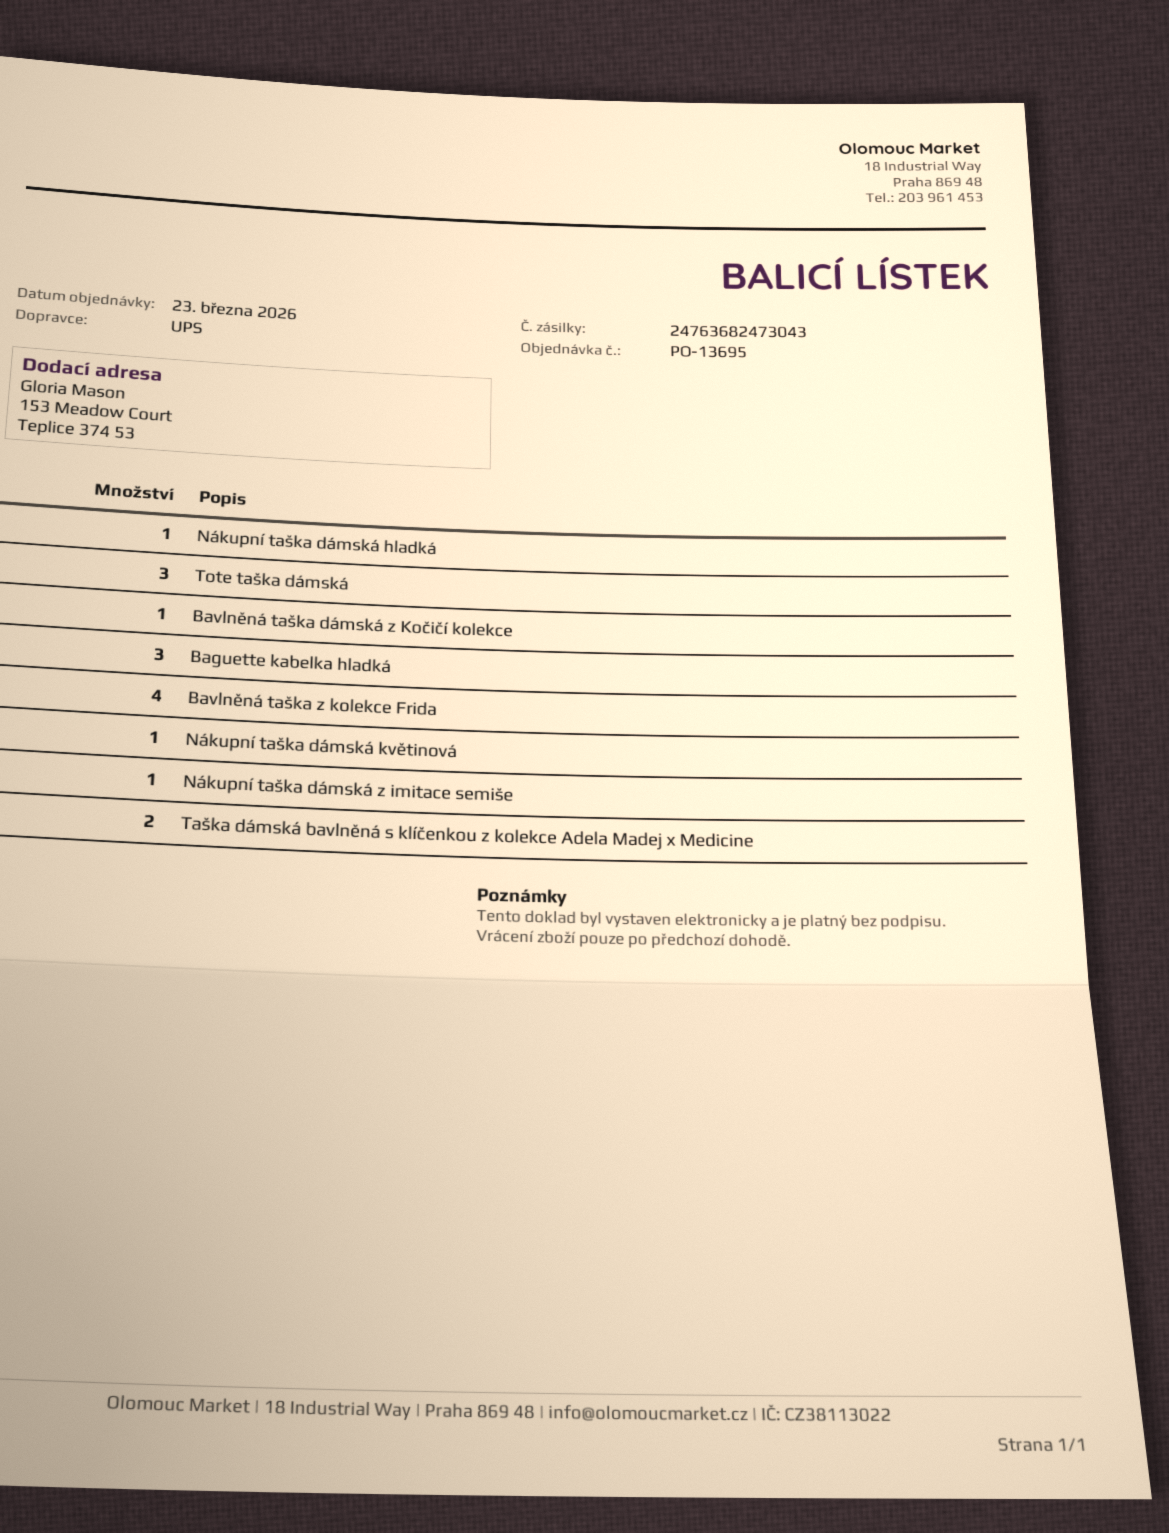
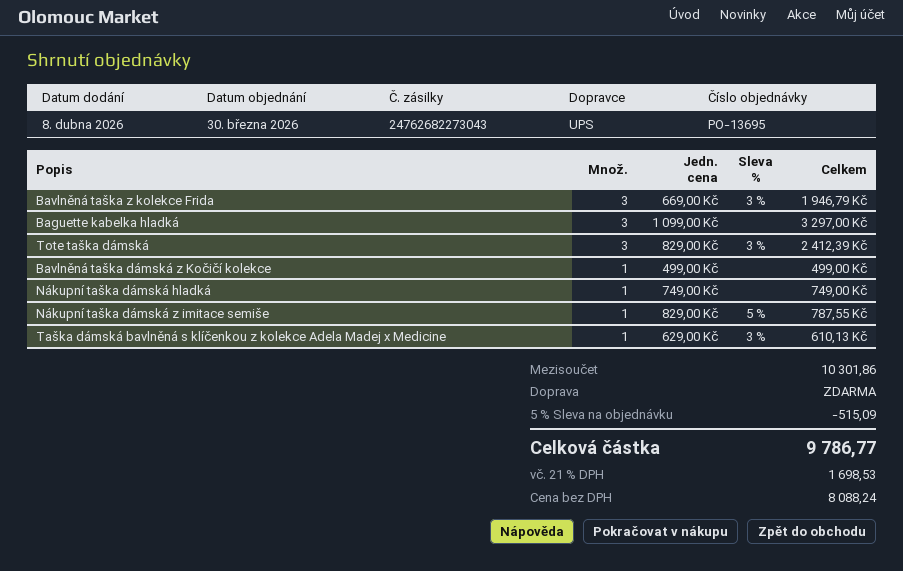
order date: 2026-03-23 -> 2026-03-30
tracking number: 24763682473043 -> 24762682273043
Bavlněná taška z kolekce Frida: 4 -> 3
Nákupní taška dámská květinová: 1 -> none
Taška dámská bavlněná s klíčenkou z kolekce Adela Madej x Medicine: 2 -> 1

